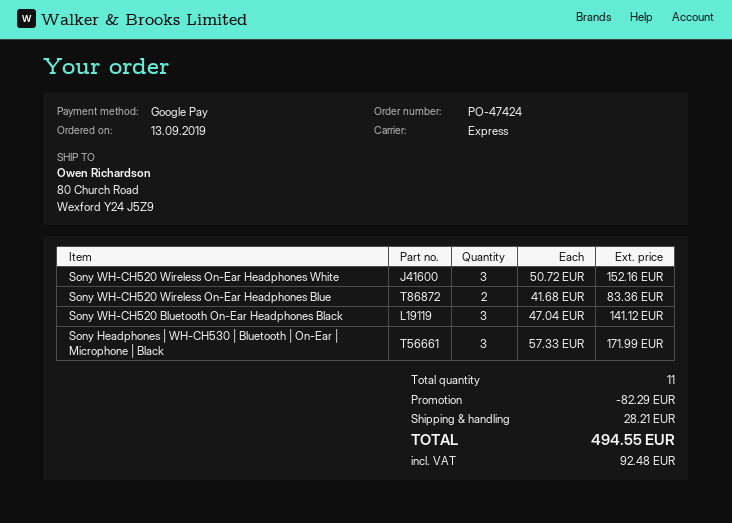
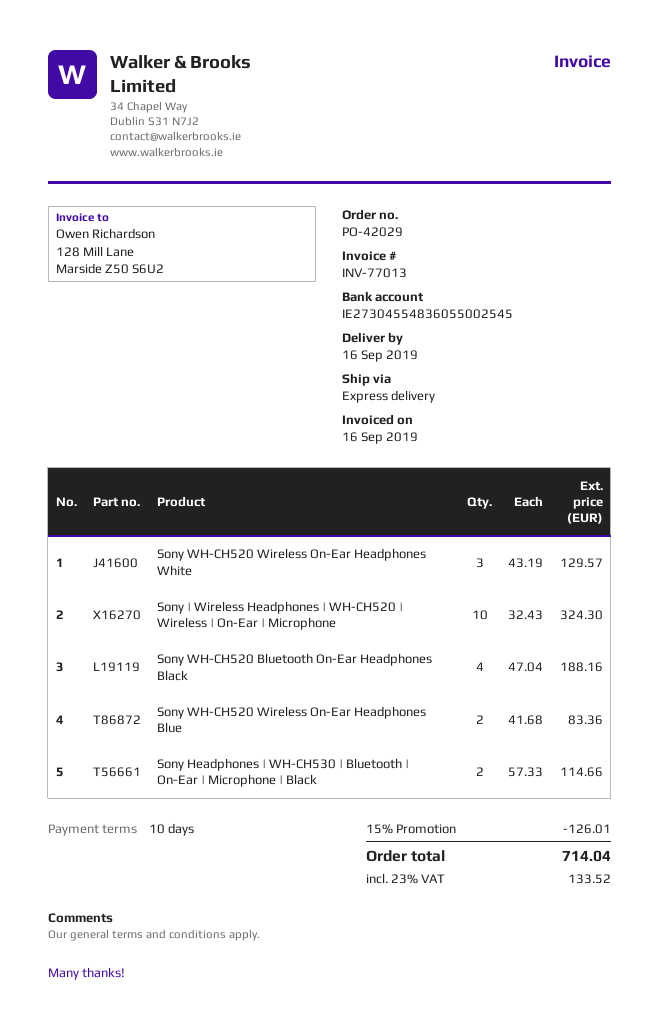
order number: PO-47424 -> PO-42029
Sony WH-CH520 Wireless On-Ear Headphones White: 3 x 50.72 = 152.16 -> 3 x 43.19 = 129.57
Sony WH-CH520 Bluetooth On-Ear Headphones Black: 3 x 47.04 = 141.12 -> 4 x 47.04 = 188.16
Sony Headphones | WH-CH530 | Bluetooth | On-Ear | Microphone | Black: 3 x 57.33 = 171.99 -> 2 x 57.33 = 114.66
Sony | Wireless Headphones | WH-CH520 | Wireless | On-Ear | Microphone: none -> 10 x 32.43 = 324.30
discount: 82.29 -> 126.01
shipping: 28.21 -> none
tax: 92.48 -> 133.52
total: 494.55 -> 714.04

